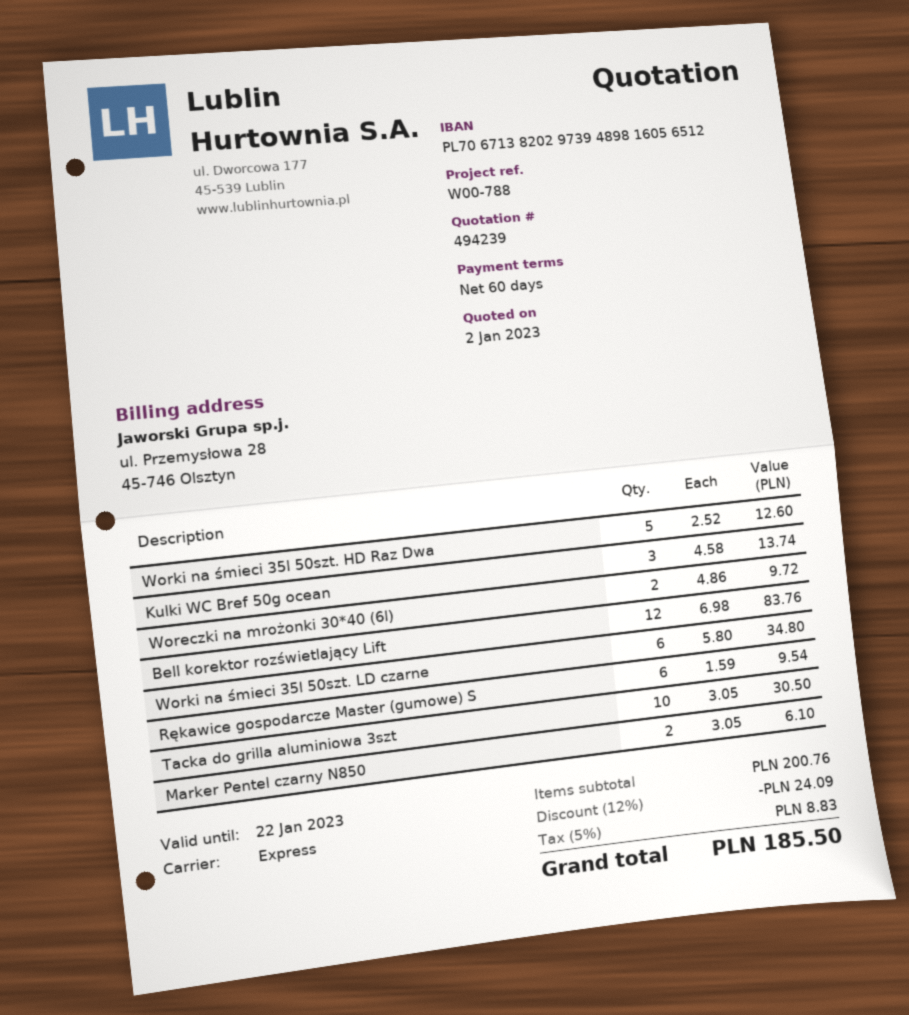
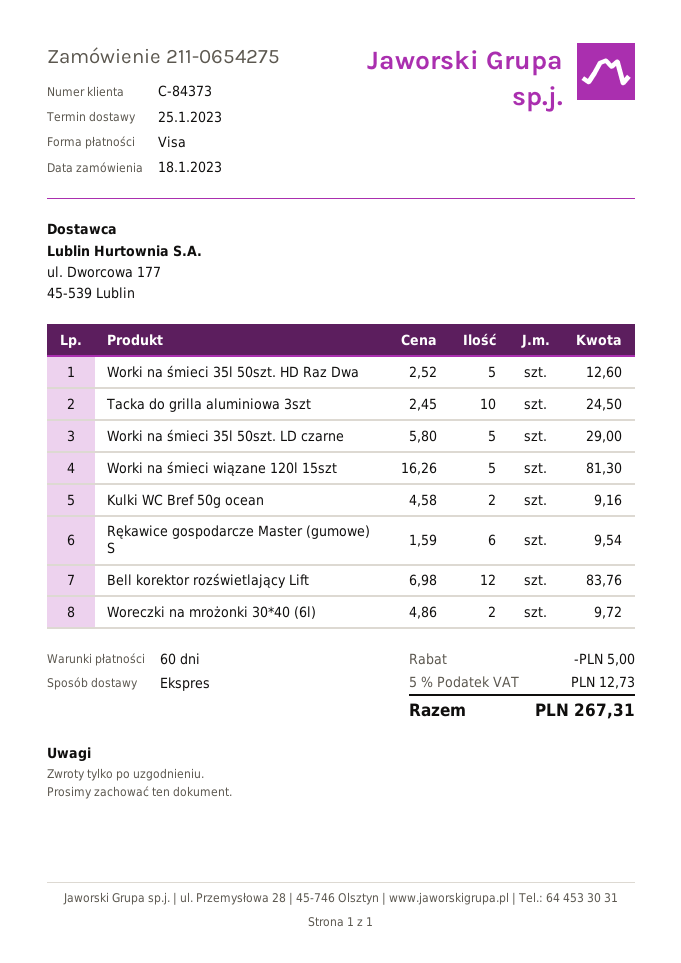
Kulki WC Bref 50g ocean: 3 x 4.58 = 13.74 -> 2 x 4.58 = 9.16
Worki na śmieci 35l 50szt. LD czarne: 6 x 5.80 = 34.80 -> 5 x 5.80 = 29.00
Tacka do grilla aluminiowa 3szt: 10 x 3.05 = 30.50 -> 10 x 2.45 = 24.50
Marker Pentel czarny N850: 2 x 3.05 = 6.10 -> none
Worki na śmieci wiązane 120l 15szt: none -> 5 x 16.26 = 81.30
discount: 24.09 -> 5.00
tax: 5% = 8.83 -> 5% = 12.73
total: 185.50 -> 267.31

